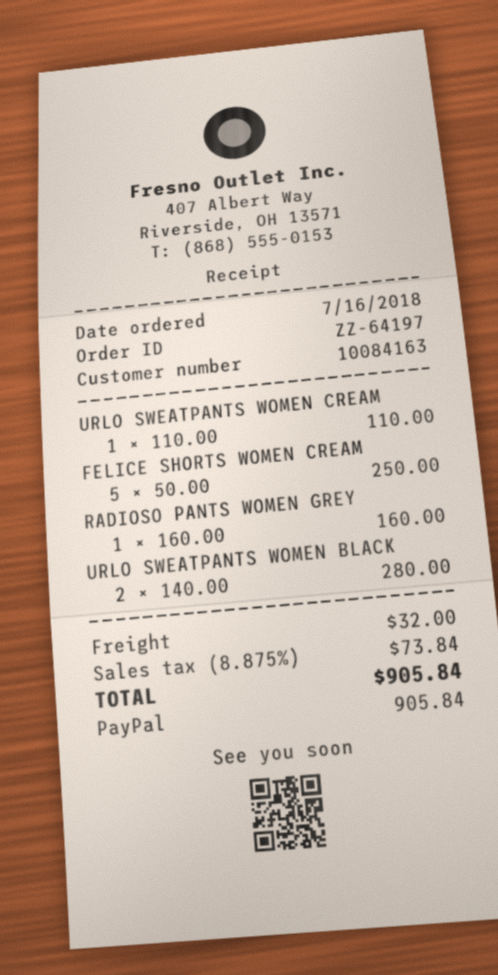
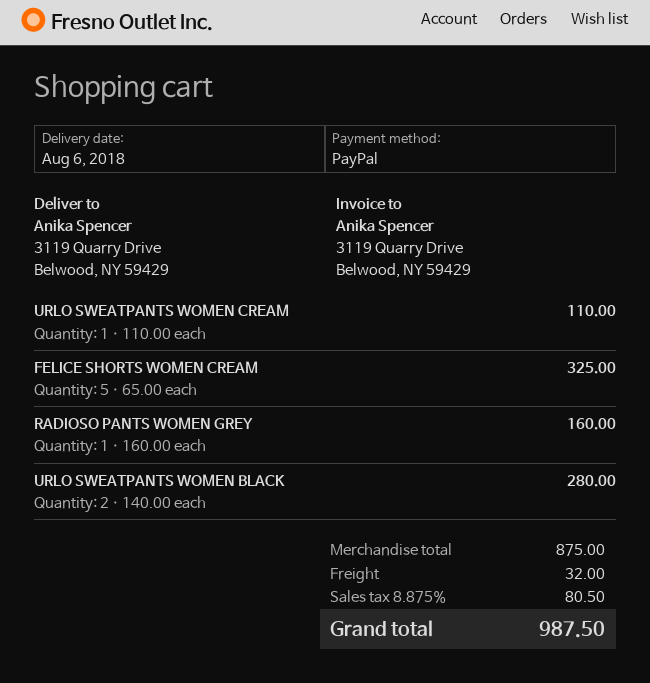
FELICE SHORTS WOMEN CREAM: 5 x 50.00 = 250.00 -> 5 x 65.00 = 325.00
tax: 8.875% = 73.84 -> 8.875% = 80.50
total: 905.84 -> 987.50

